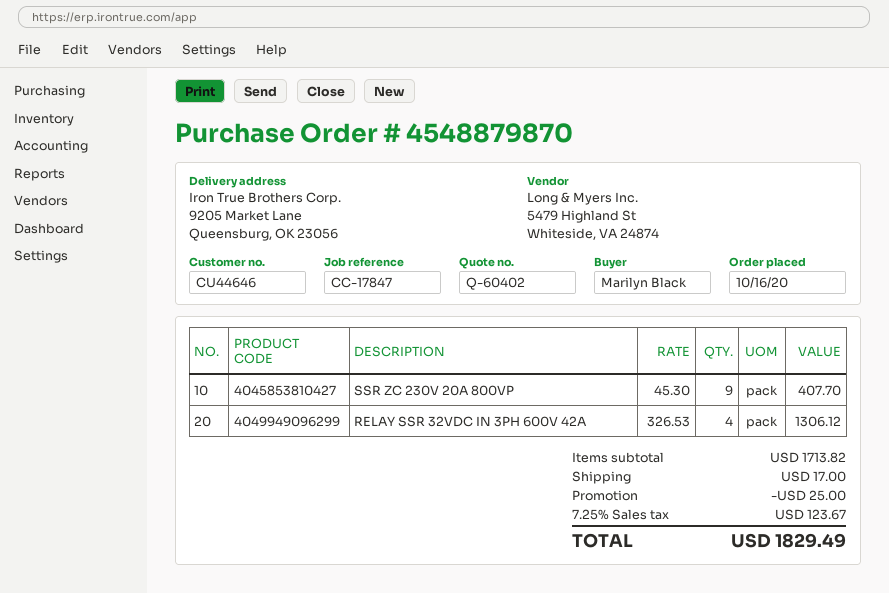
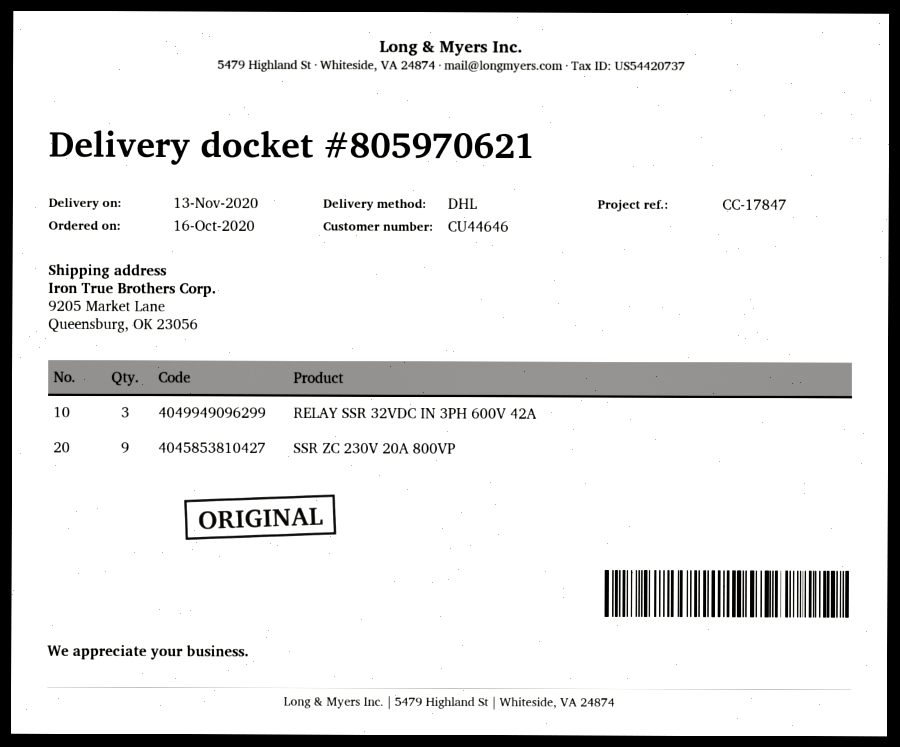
RELAY SSR 32VDC IN 3PH 600V 42A: 4 -> 3

